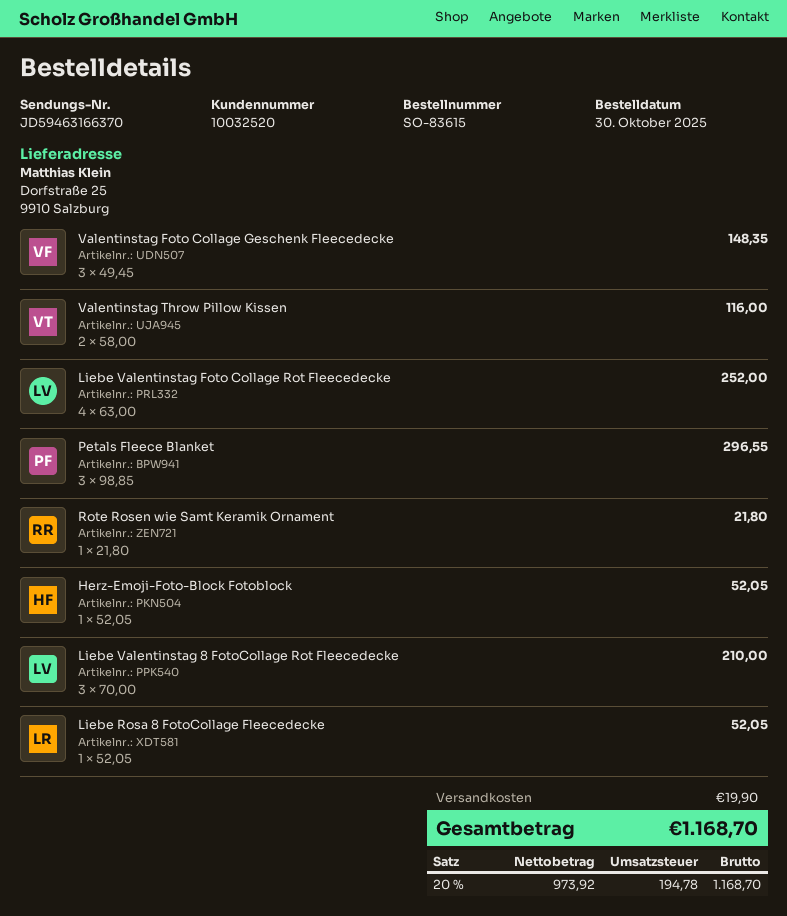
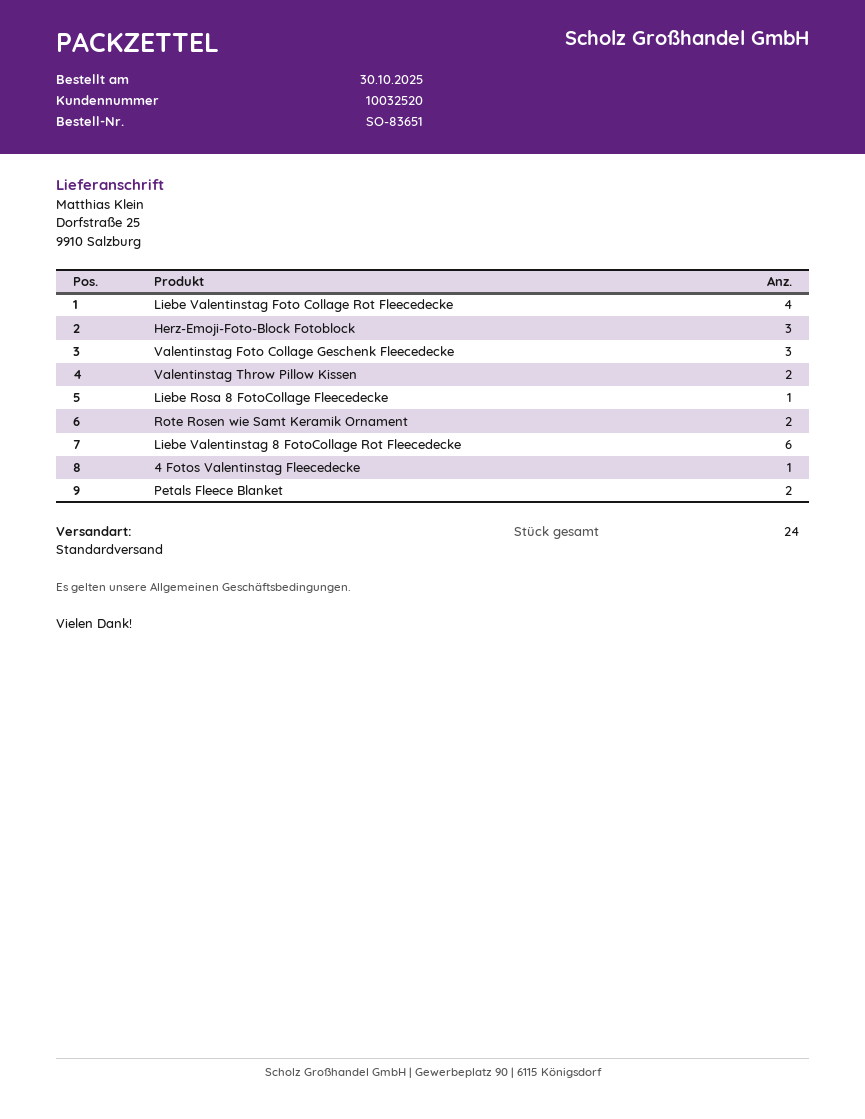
order number: SO-83615 -> SO-83651
Petals Fleece Blanket: 3 -> 2
Rote Rosen wie Samt Keramik Ornament: 1 -> 2
Herz-Emoji-Foto-Block Fotoblock: 1 -> 3
Liebe Valentinstag 8 FotoCollage Rot Fleecedecke: 3 -> 6
4 Fotos Valentinstag Fleecedecke: none -> 1

